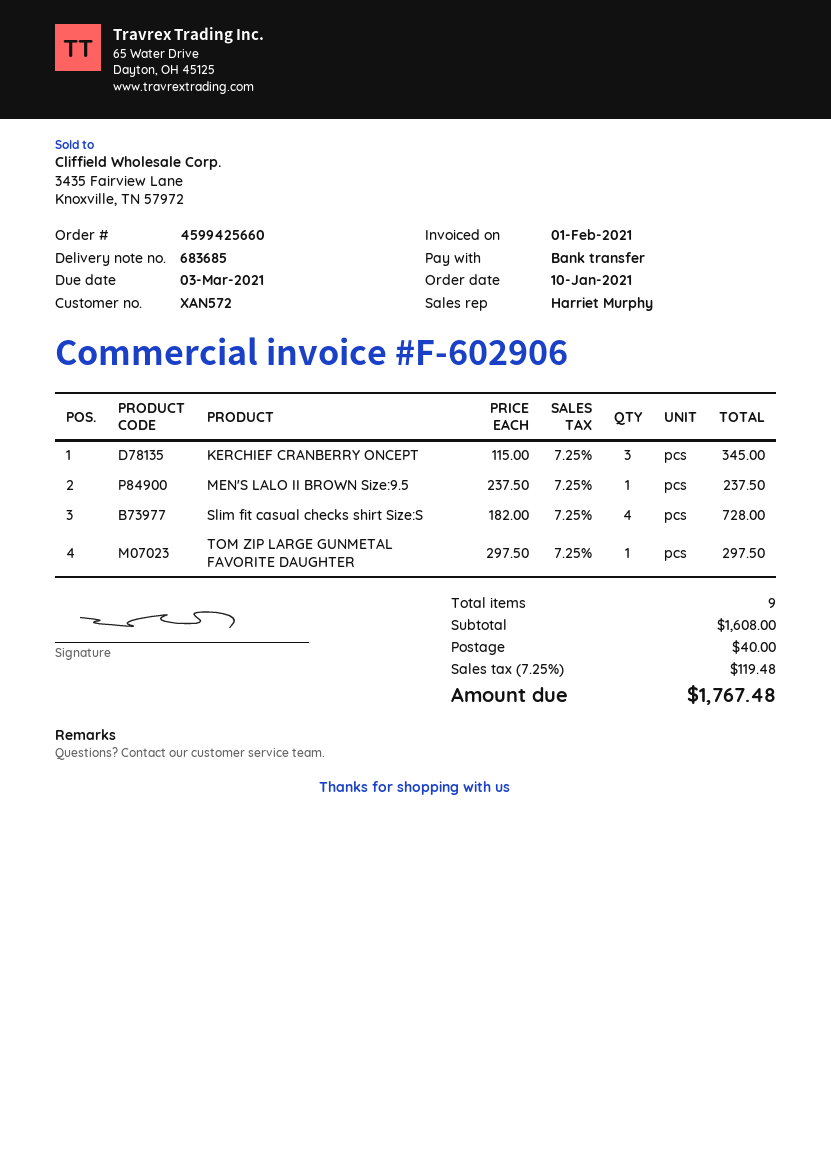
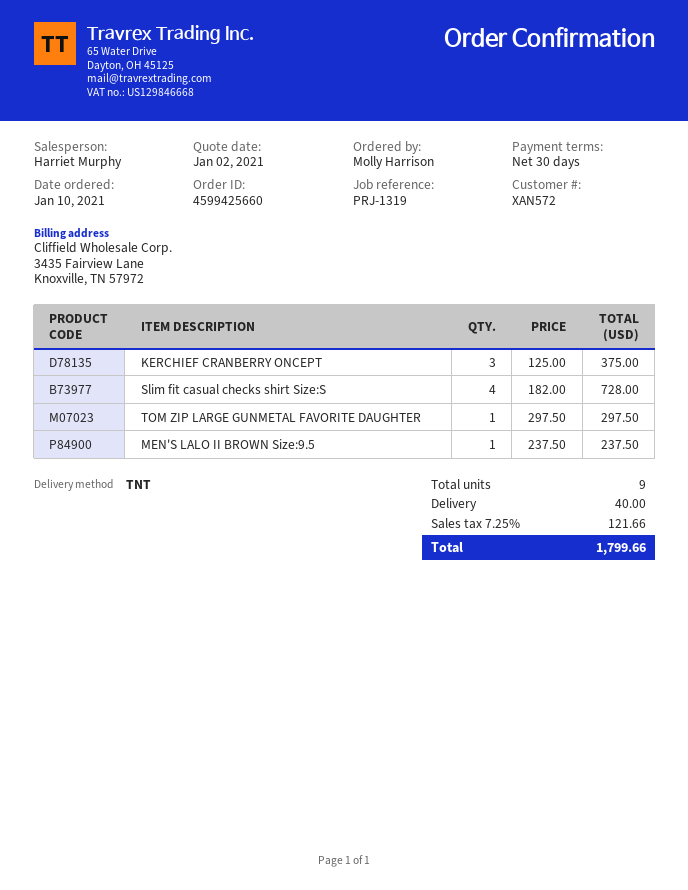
KERCHIEF CRANBERRY ONCEPT: 3 x 115.00 = 345.00 -> 3 x 125.00 = 375.00
tax: 7.25% = 119.48 -> 7.25% = 121.66
total: 1767.48 -> 1799.66

